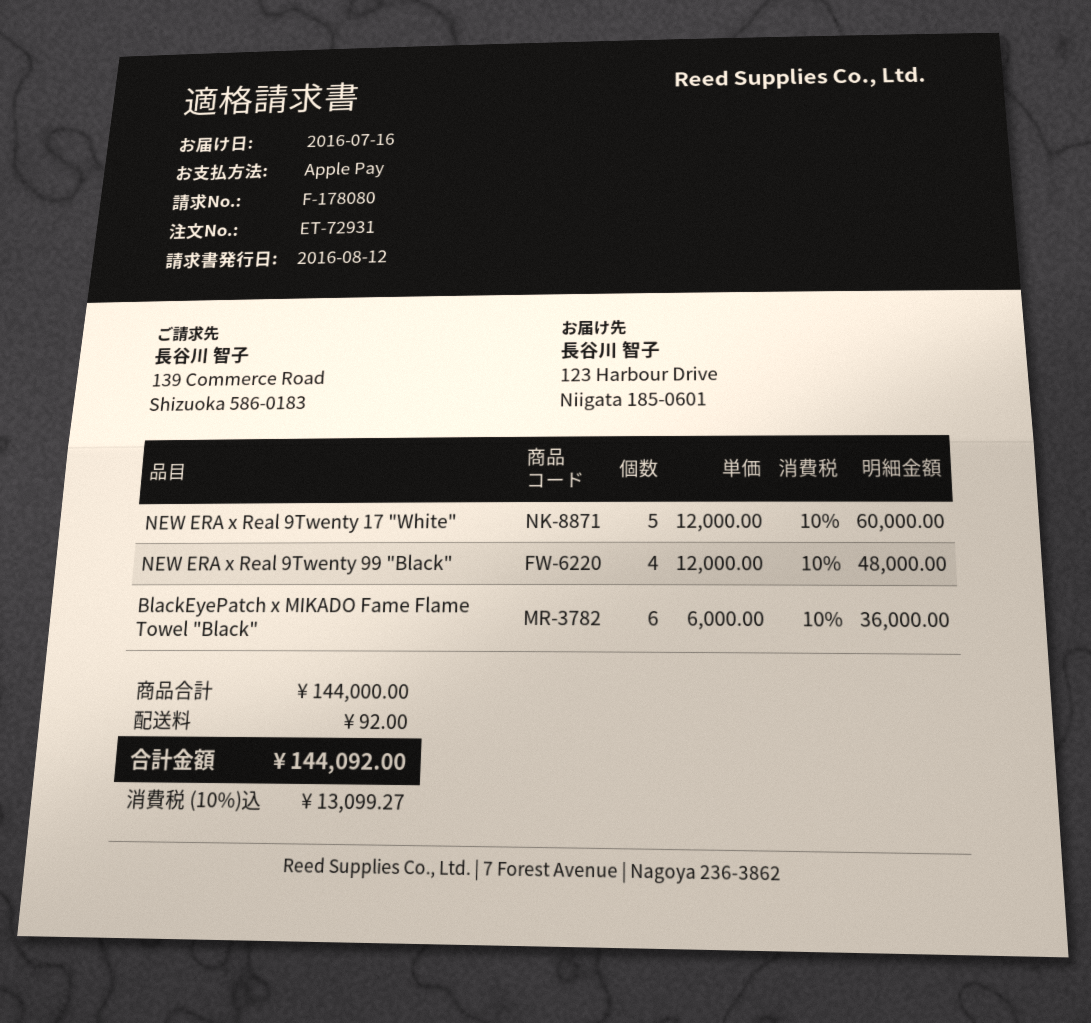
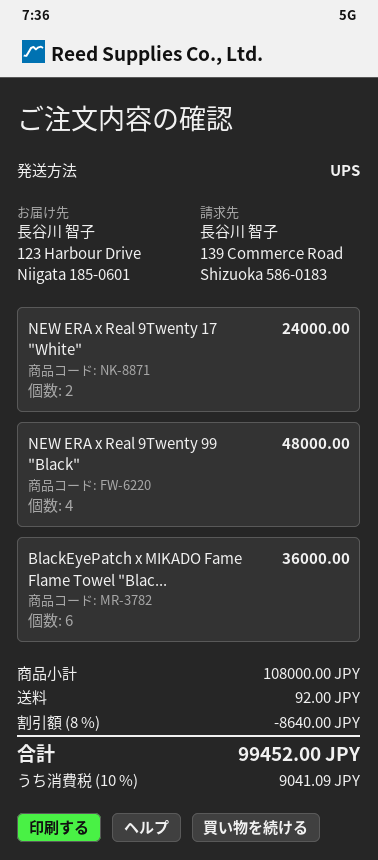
NEW ERA x Real 9Twenty 17 "White": 5 for 60000.00 -> 2 for 24000.00
subtotal: 144000.00 -> 108000.00
discount: none -> 8% = 8640.00
tax: 10% = 13099.27 -> 10% = 9041.09
total: 144092.00 -> 99452.00

